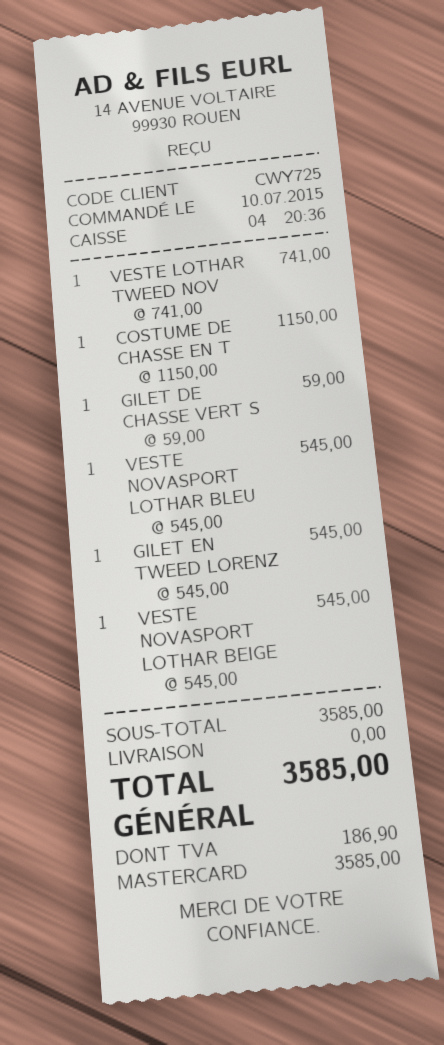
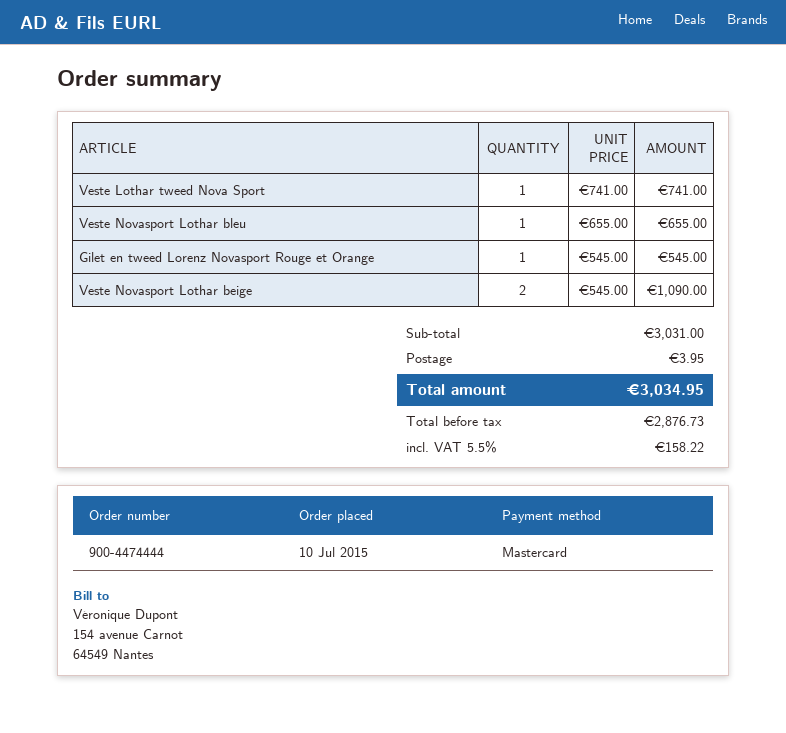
COSTUME DE CHASSE EN T: 1 x 1150.00 = 1150.00 -> none
GILET DE CHASSE VERT S: 1 x 59.00 = 59.00 -> none
VESTE NOVASPORT LOTHAR BLEU: 1 x 545.00 = 545.00 -> 1 x 655.00 = 655.00
VESTE NOVASPORT LOTHAR BEIGE: 1 x 545.00 = 545.00 -> 2 x 545.00 = 1090.00
subtotal: 3585.00 -> 3031.00
shipping: 0.00 -> 3.95
tax: 186.90 -> 158.22
total: 3585.00 -> 3034.95

